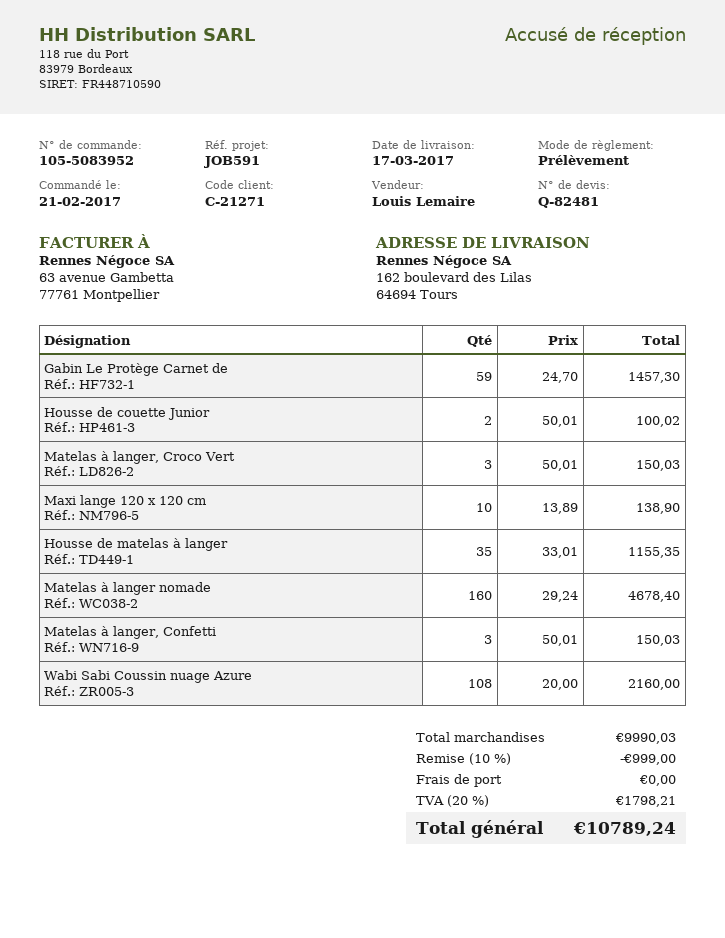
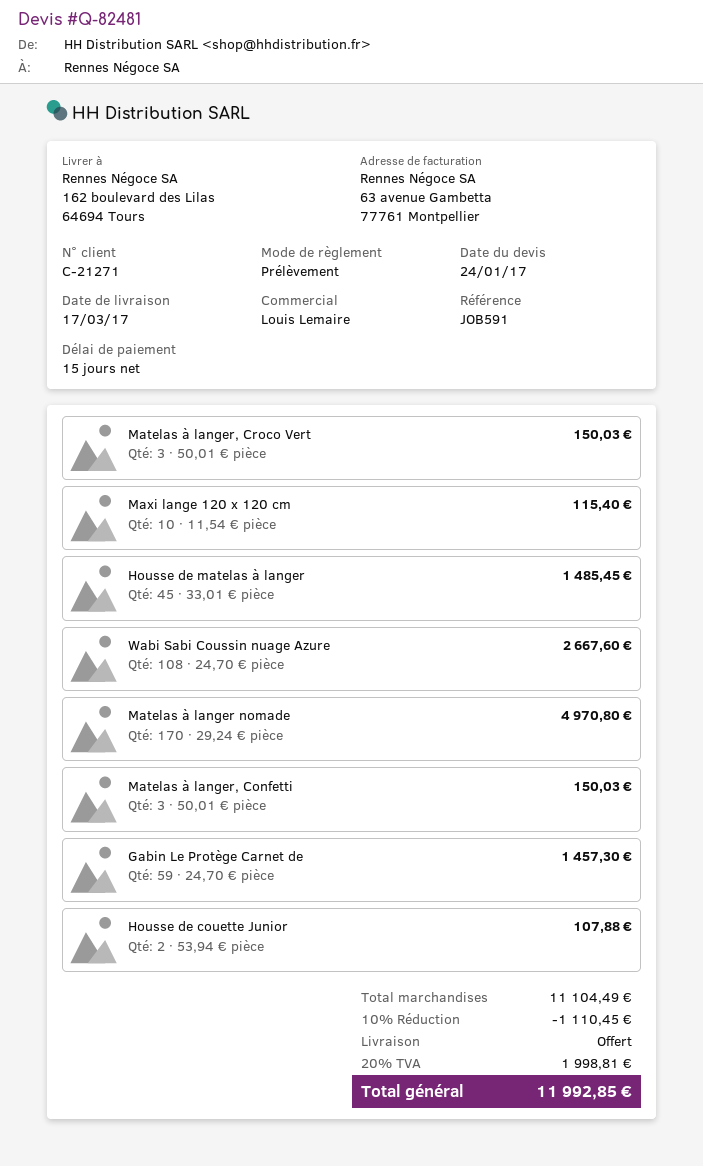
Housse de couette Junior: 2 x 50.01 = 100.02 -> 2 x 53.94 = 107.88
Maxi lange 120 x 120 cm: 10 x 13.89 = 138.90 -> 10 x 11.54 = 115.40
Housse de matelas à langer: 35 x 33.01 = 1155.35 -> 45 x 33.01 = 1485.45
Matelas à langer nomade: 160 x 29.24 = 4678.40 -> 170 x 29.24 = 4970.80
Wabi Sabi Coussin nuage Azure: 108 x 20.00 = 2160.00 -> 108 x 24.70 = 2667.60
subtotal: 9990.03 -> 11104.49
discount: 10% = 999.00 -> 10% = 1110.45
tax: 20% = 1798.21 -> 20% = 1998.81
total: 10789.24 -> 11992.85

